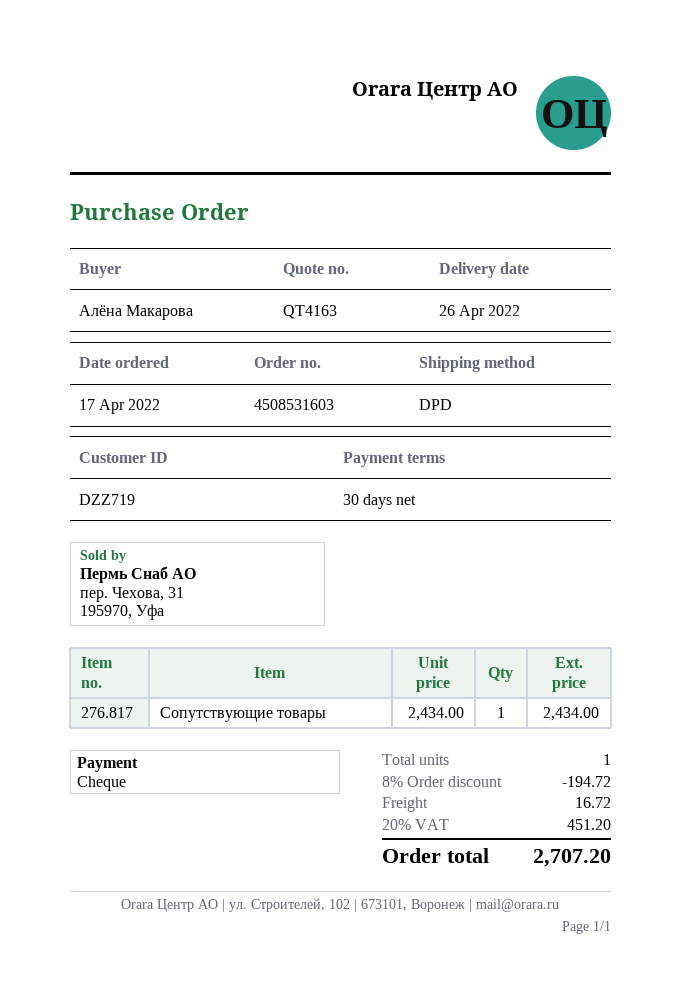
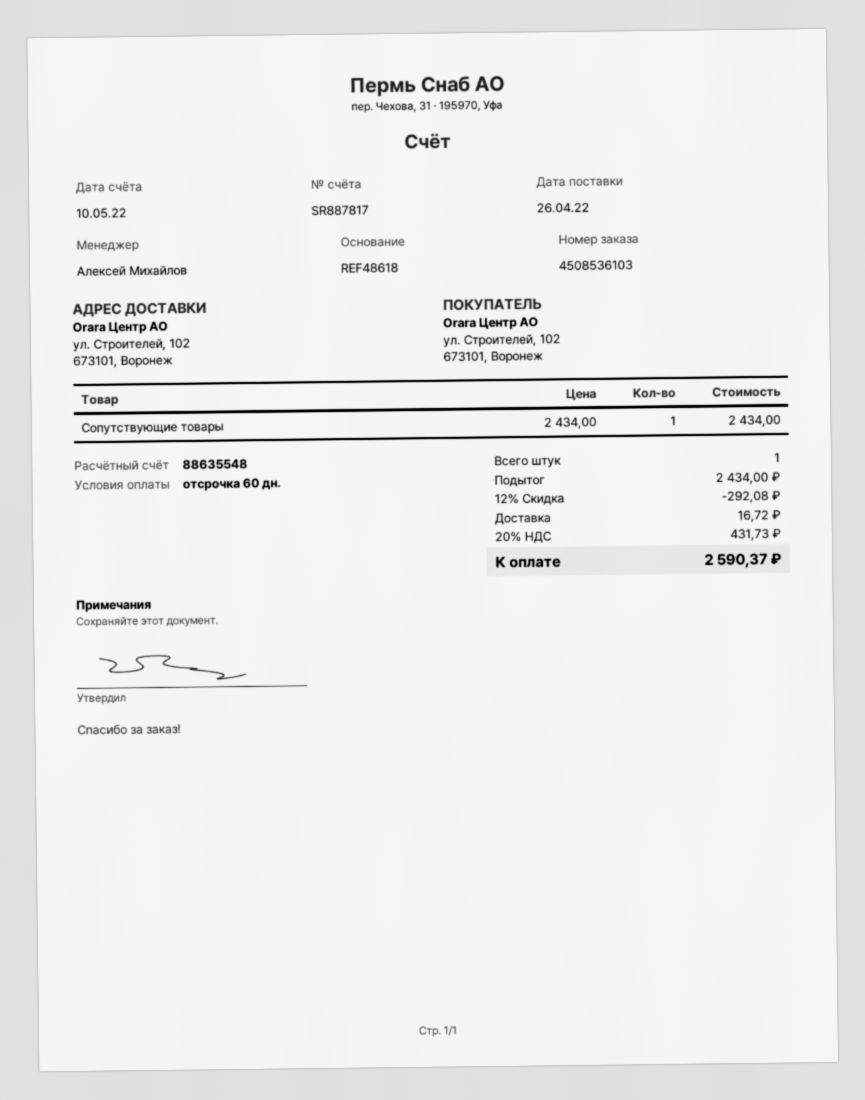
order number: 4508531603 -> 4508536103
payment terms: 30 days -> 60 days
discount: 8% = 194.72 -> 12% = 292.08
tax: 20% = 451.20 -> 20% = 431.73
total: 2707.20 -> 2590.37

